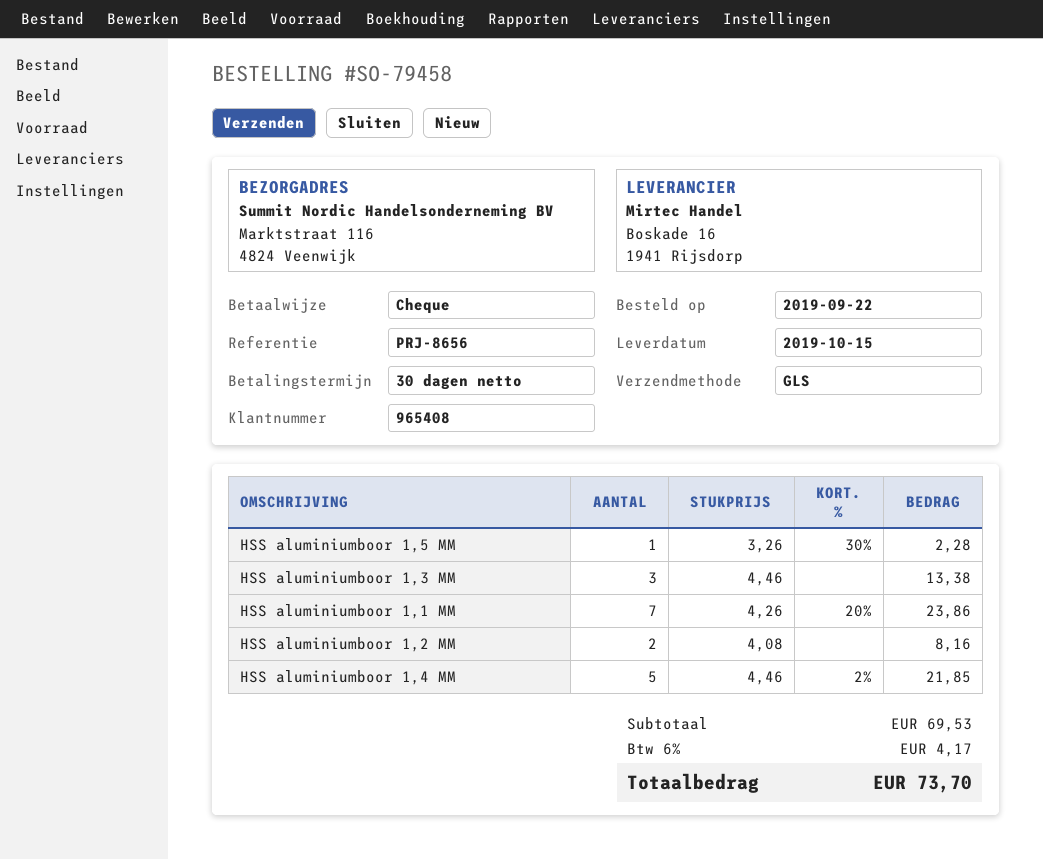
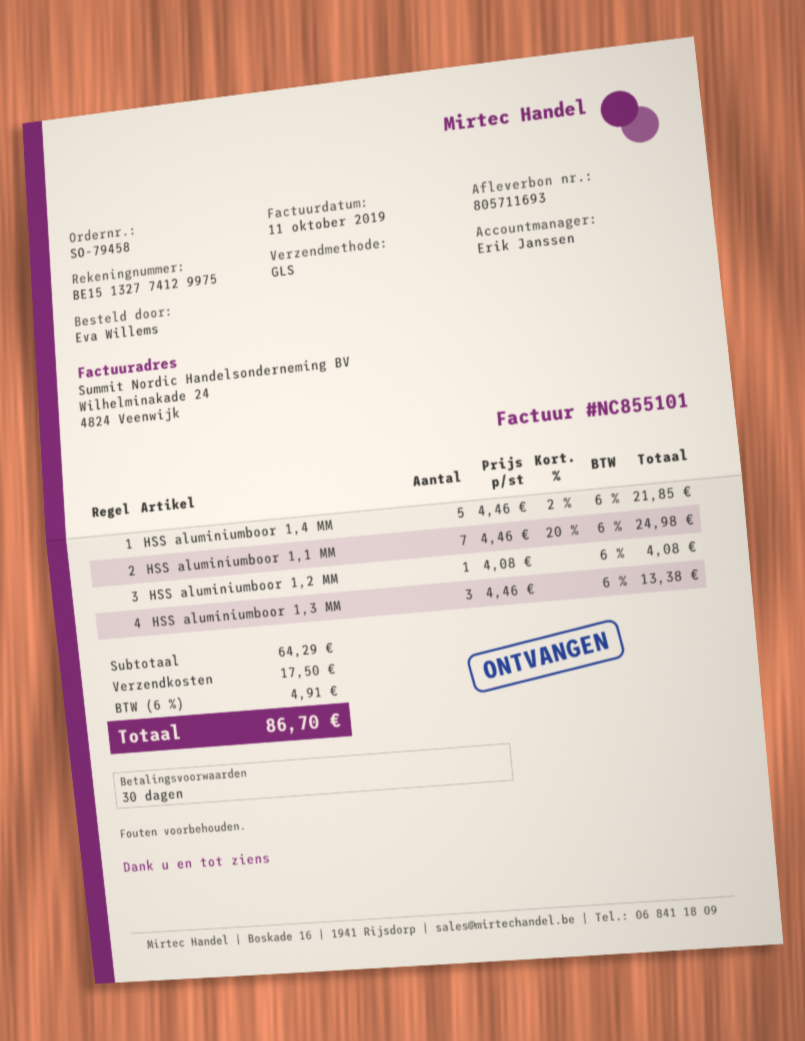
HSS aluminiumboor 1,5 MM: 1 x 3.26 - 30% = 2.28 -> none
HSS aluminiumboor 1,1 MM: 7 x 4.26 - 20% = 23.86 -> 7 x 4.46 - 20% = 24.98
HSS aluminiumboor 1,2 MM: 2 x 4.08 = 8.16 -> 1 x 4.08 = 4.08
subtotal: 69.53 -> 64.29
shipping: none -> 17.50
tax: 6% = 4.17 -> 6% = 4.91
total: 73.70 -> 86.70

